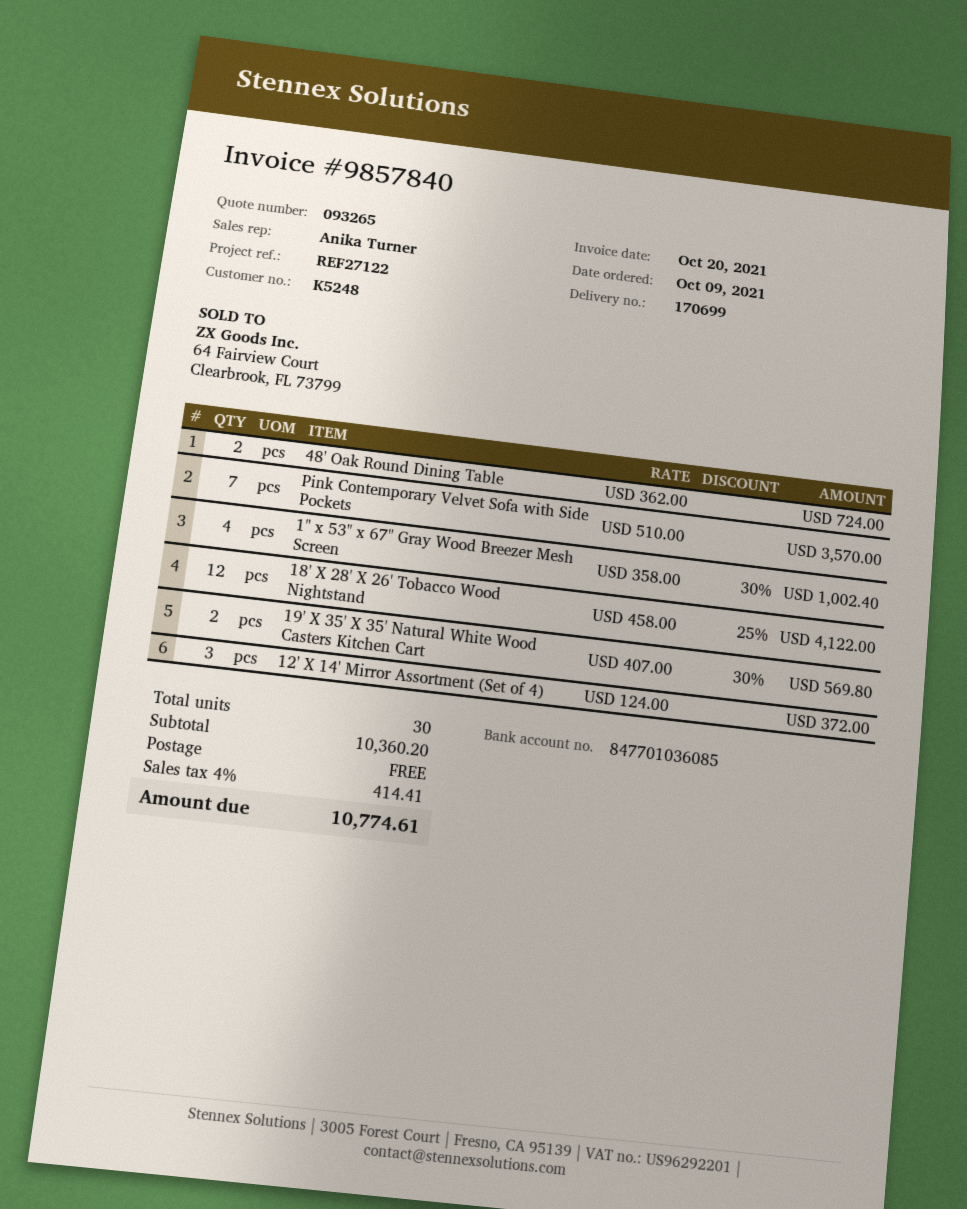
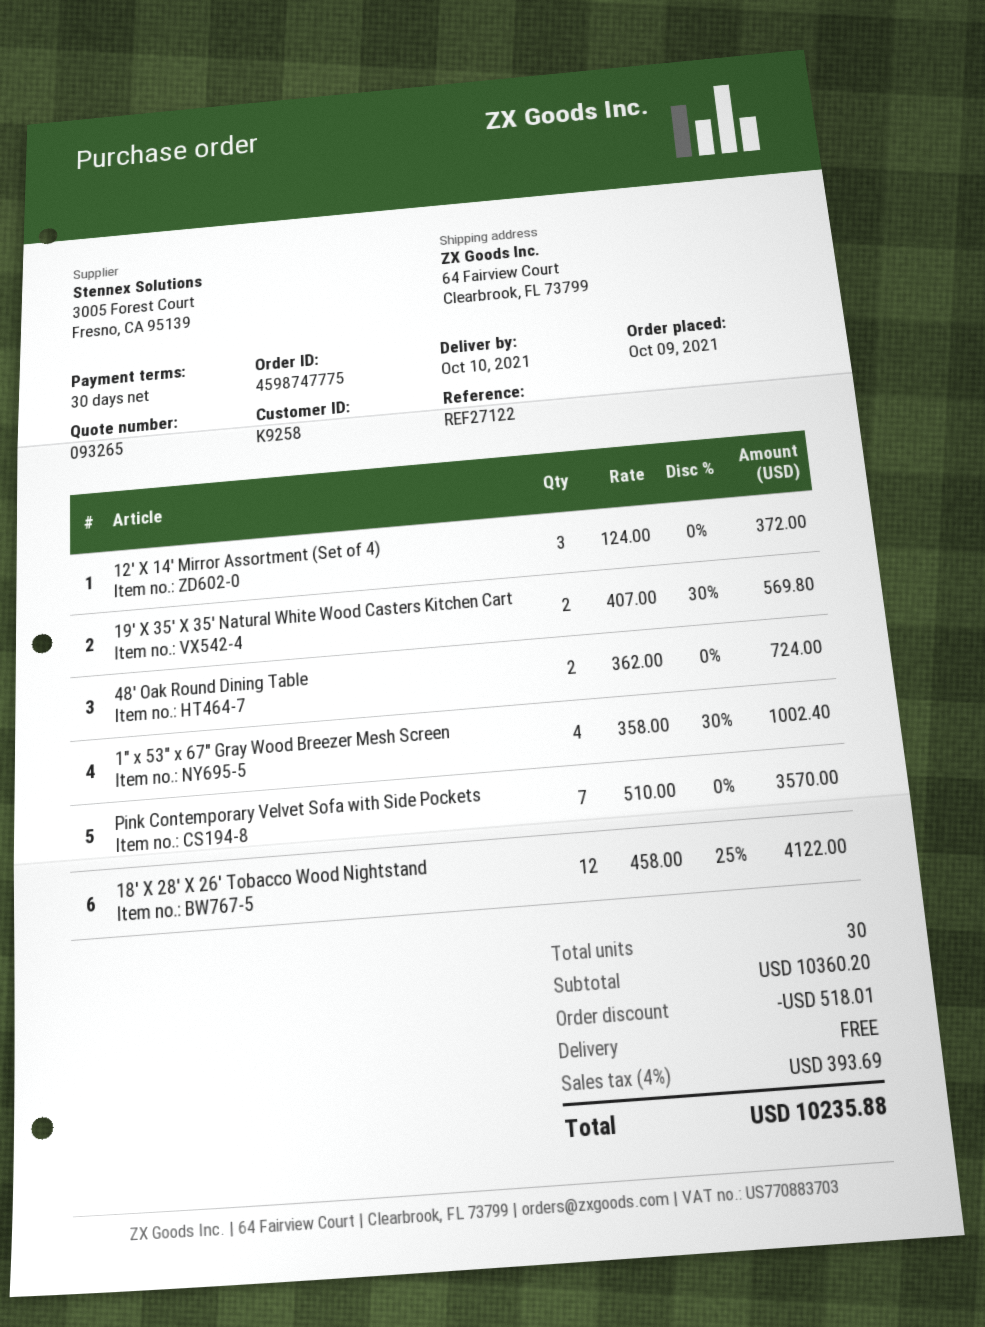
customer number: K5248 -> K9258
discount: none -> 518.01
tax: 4% = 414.41 -> 4% = 393.69
total: 10774.61 -> 10235.88

